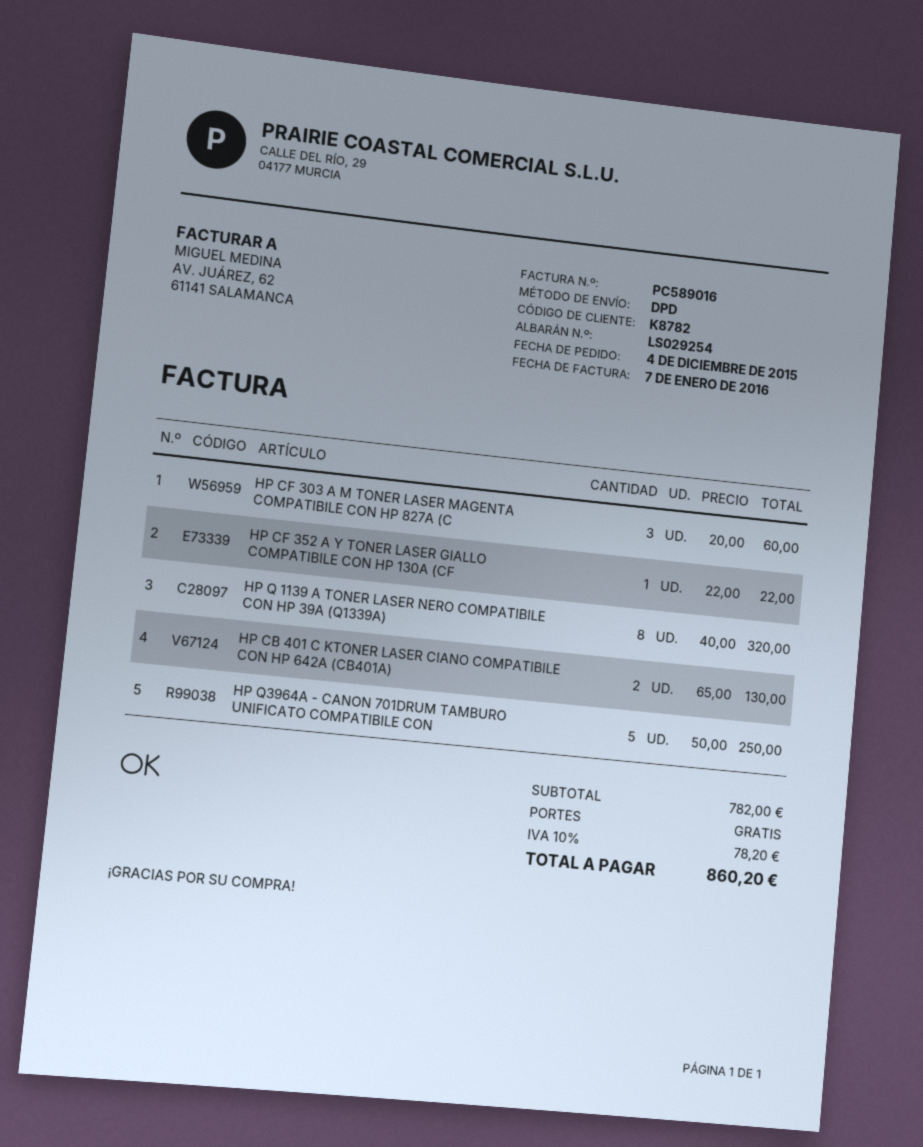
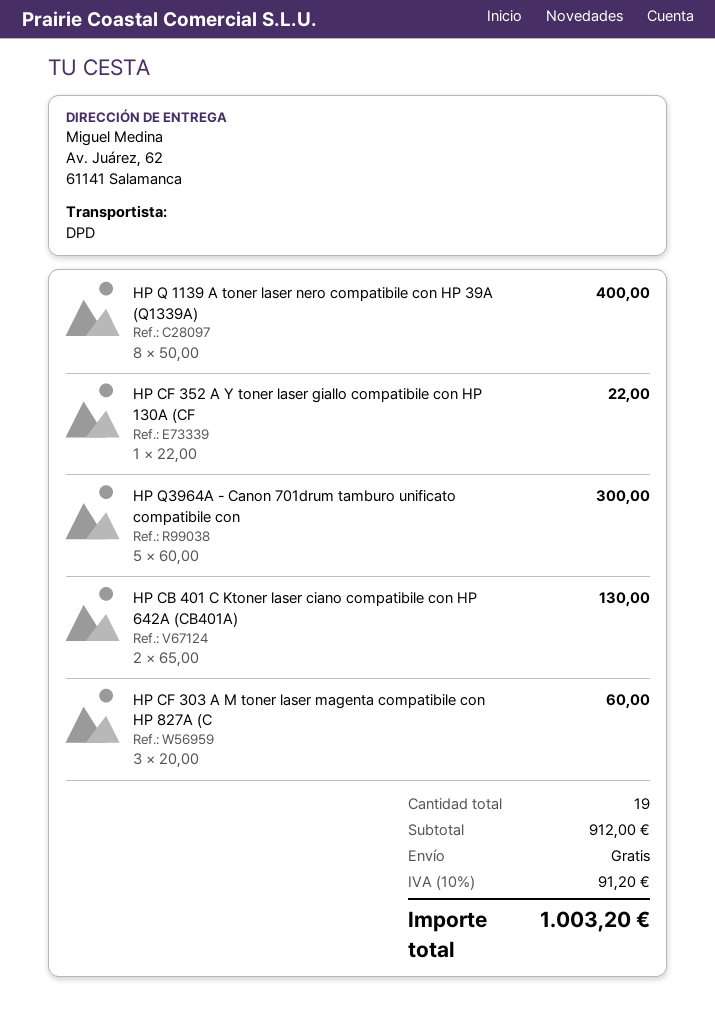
HP Q 1139 A TONER LASER NERO COMPATIBILE CON HP 39A (Q1339A): 8 x 40.00 = 320.00 -> 8 x 50.00 = 400.00
HP Q3964A - CANON 701DRUM TAMBURO UNIFICATO COMPATIBILE CON: 5 x 50.00 = 250.00 -> 5 x 60.00 = 300.00
subtotal: 782.00 -> 912.00
tax: 10% = 78.20 -> 10% = 91.20
total: 860.20 -> 1003.20

